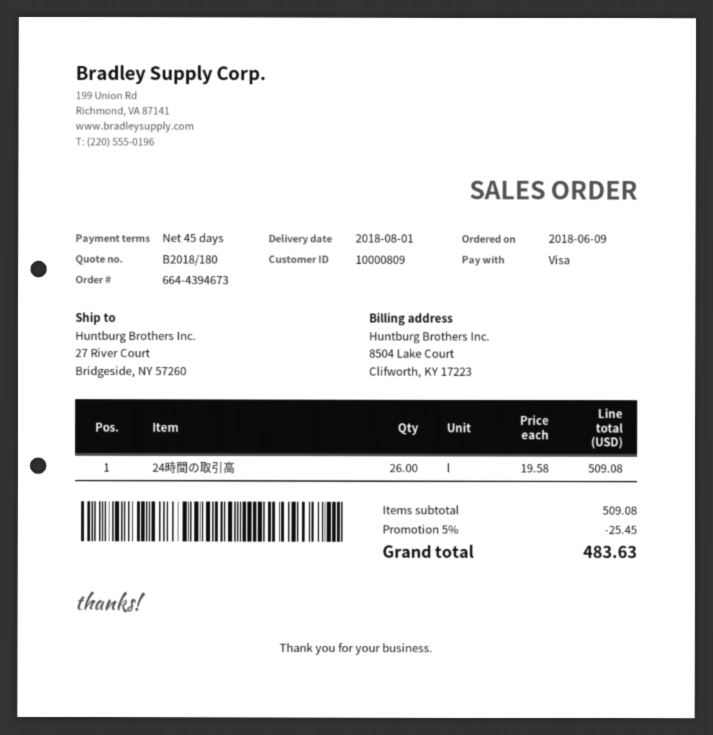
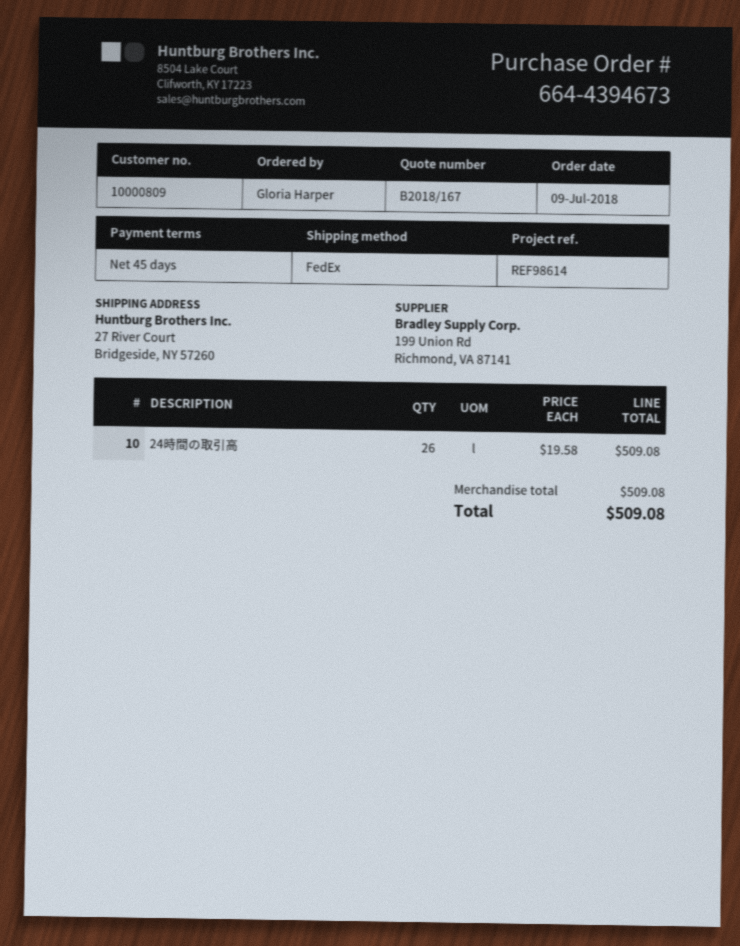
quote number: B2018/180 -> B2018/167
order date: 2018-06-09 -> 2018-07-09
discount: 5% = 25.45 -> none
total: 483.63 -> 509.08

